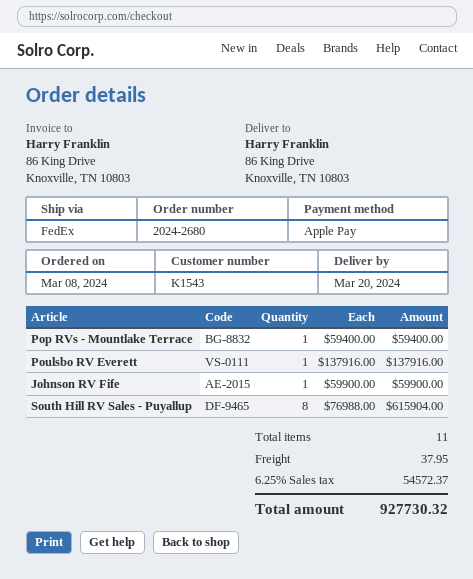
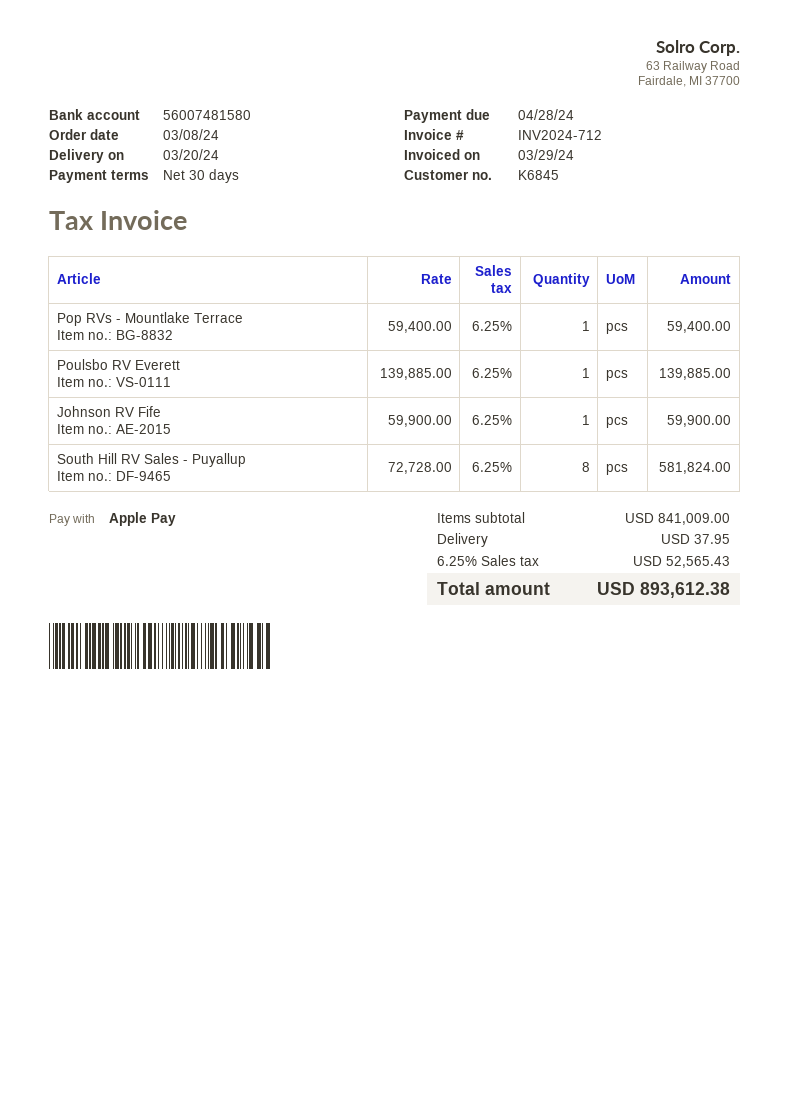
customer number: K1543 -> K6845
Poulsbo RV Everett: 1 x 137916.00 = 137916.00 -> 1 x 139885.00 = 139885.00
South Hill RV Sales - Puyallup: 8 x 76988.00 = 615904.00 -> 8 x 72728.00 = 581824.00
tax: 6.25% = 54572.37 -> 6.25% = 52565.43
total: 927730.32 -> 893612.38

